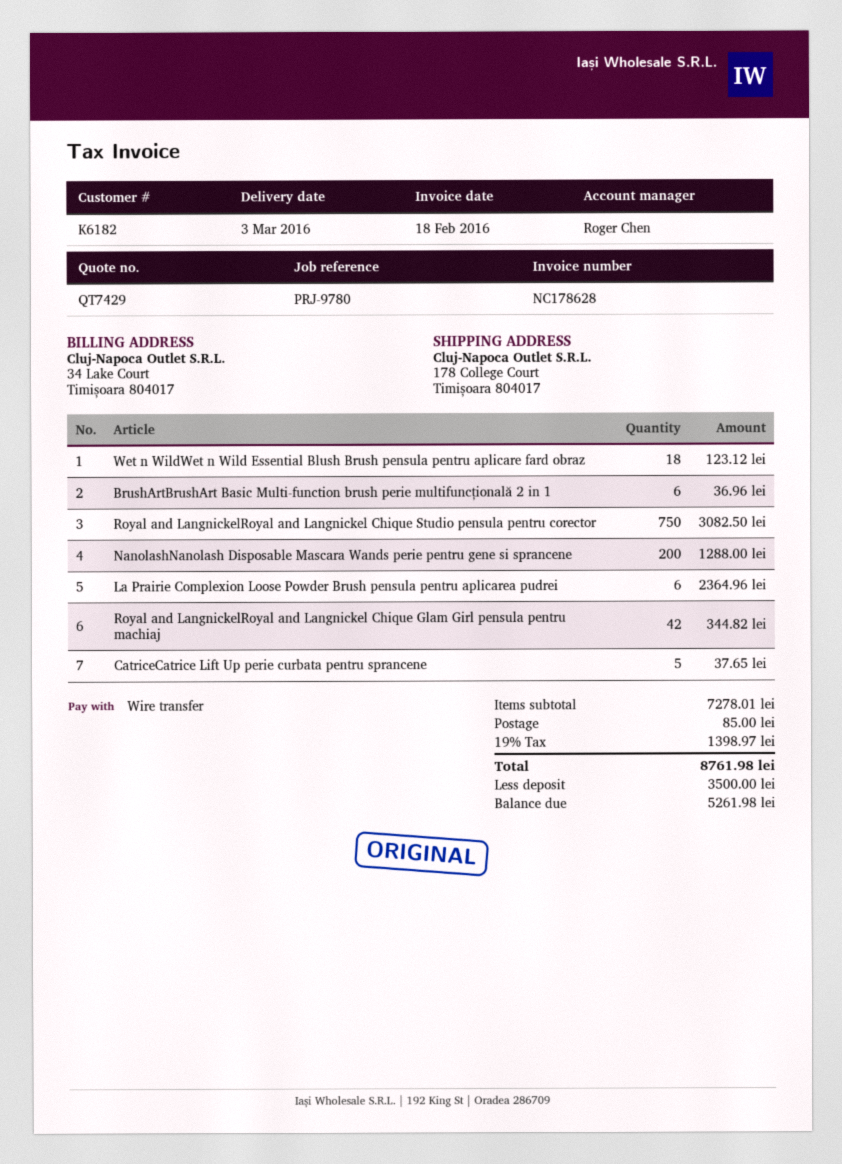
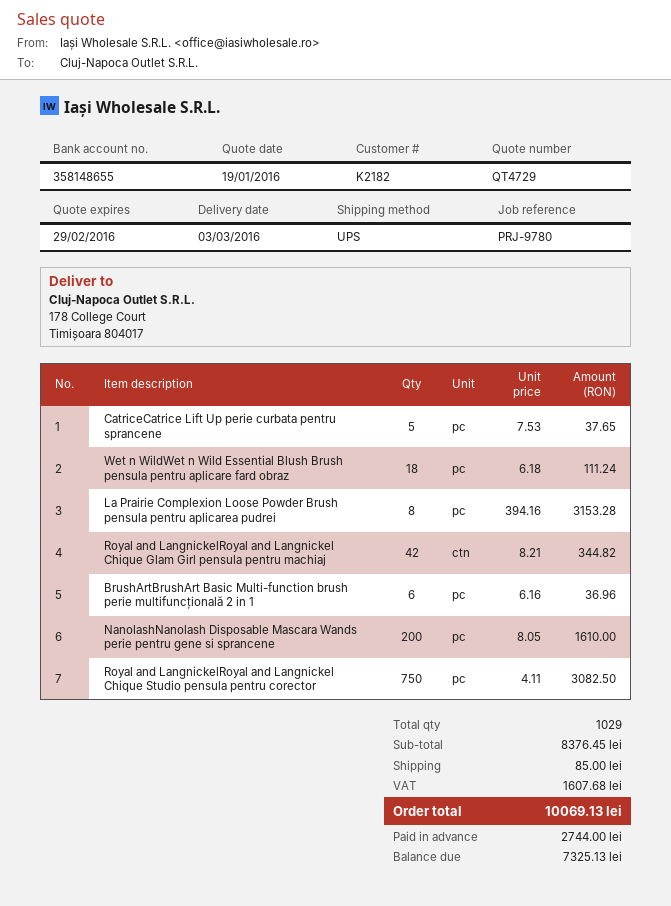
quote number: QT7429 -> QT4729
customer number: K6182 -> K2182
Wet n WildWet n Wild Essential Blush Brush pensula pentru aplicare fard obraz: 18 for 123.12 -> 18 for 111.24
NanolashNanolash Disposable Mascara Wands perie pentru gene si sprancene: 200 for 1288.00 -> 200 for 1610.00
La Prairie Complexion Loose Powder Brush pensula pentru aplicarea pudrei: 6 for 2364.96 -> 8 for 3153.28
subtotal: 7278.01 -> 8376.45
tax: 1398.97 -> 1607.68
total: 8761.98 -> 10069.13
deposit: 3500.00 -> 2744.00
balance: 5261.98 -> 7325.13

